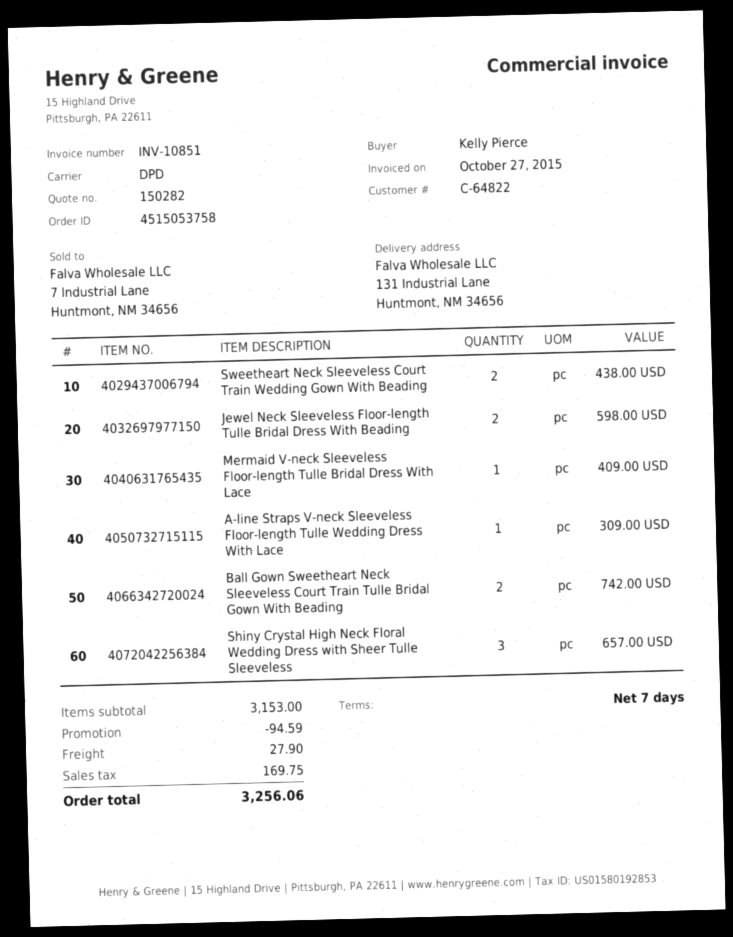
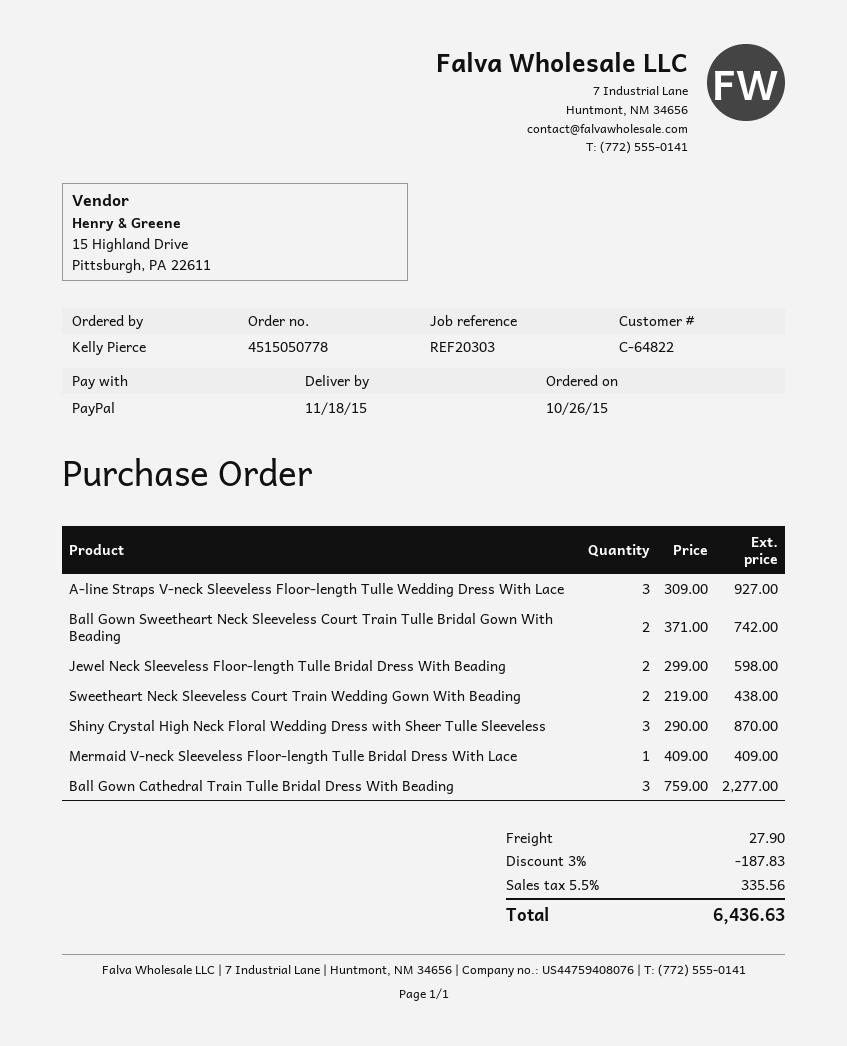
order number: 4515053758 -> 4515050778
A-line Straps V-neck Sleeveless Floor-length Tulle Wedding Dress With Lace: 1 for 309.00 -> 3 for 927.00
Shiny Crystal High Neck Floral Wedding Dress with Sheer Tulle Sleeveless: 3 for 657.00 -> 3 for 870.00
Ball Gown Cathedral Train Tulle Bridal Dress With Beading: none -> 3 for 2277.00
discount: 94.59 -> 187.83
tax: 169.75 -> 335.56
total: 3256.06 -> 6436.63

